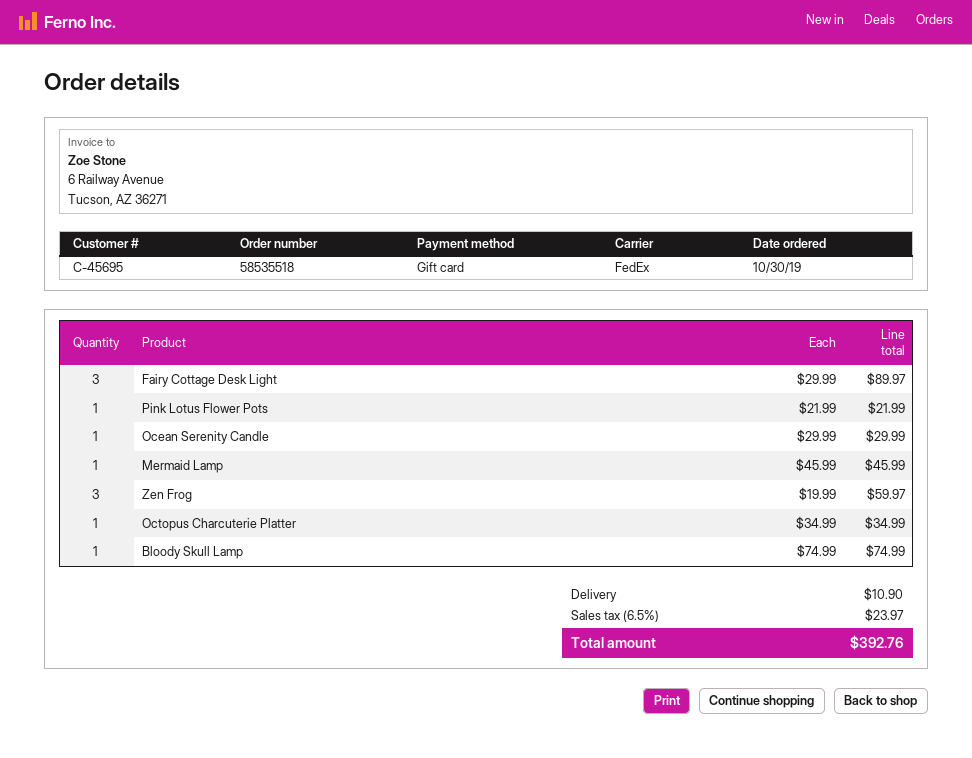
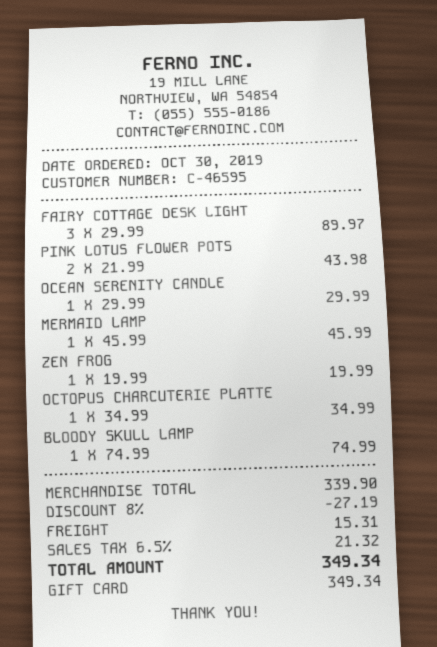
customer number: C-45695 -> C-46595
Pink Lotus Flower Pots: 1 x 21.99 = 21.99 -> 2 x 21.99 = 43.98
Zen Frog: 3 x 19.99 = 59.97 -> 1 x 19.99 = 19.99
discount: none -> 8% = 27.19
shipping: 10.90 -> 15.31
tax: 6.5% = 23.97 -> 6.5% = 21.32
total: 392.76 -> 349.34

